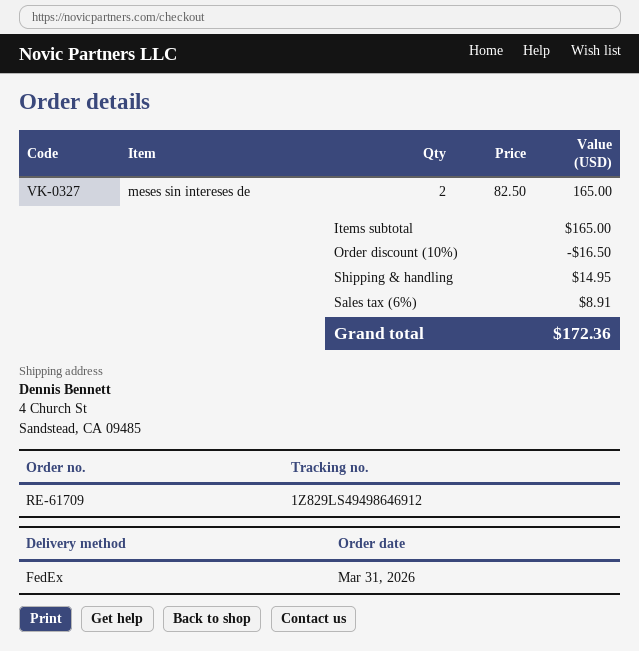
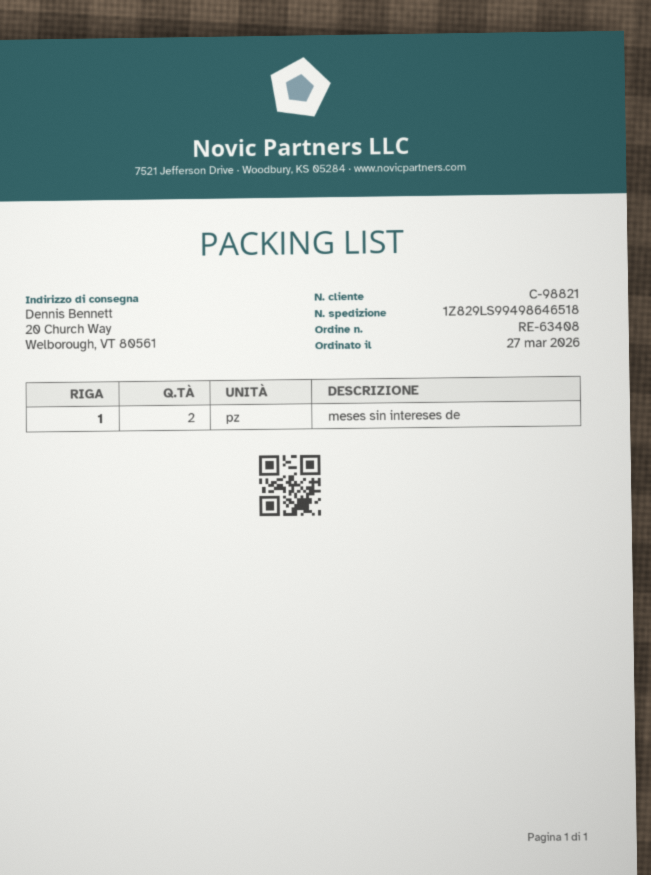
order number: RE-61709 -> RE-63408
order date: 2026-03-31 -> 2026-03-27
tracking number: 1Z829LS49498646912 -> 1Z829LS99498646518
ship to: 4 Church St, Sandstead, CA 09485 -> 20 Church Way, Welborough, VT 80561

